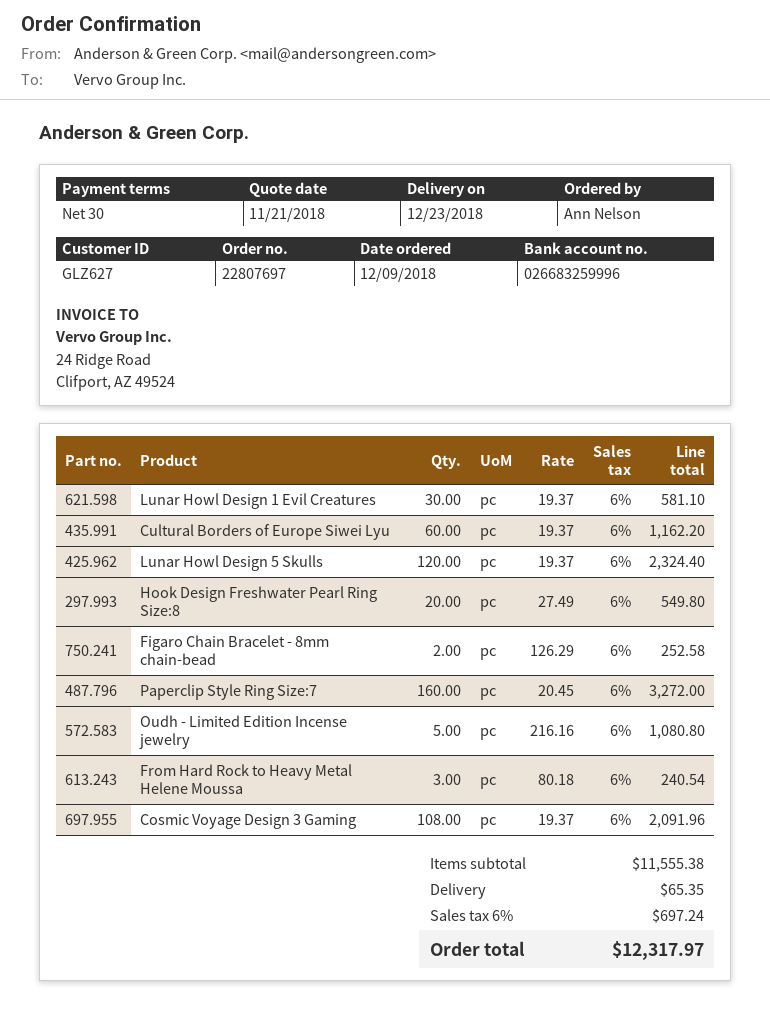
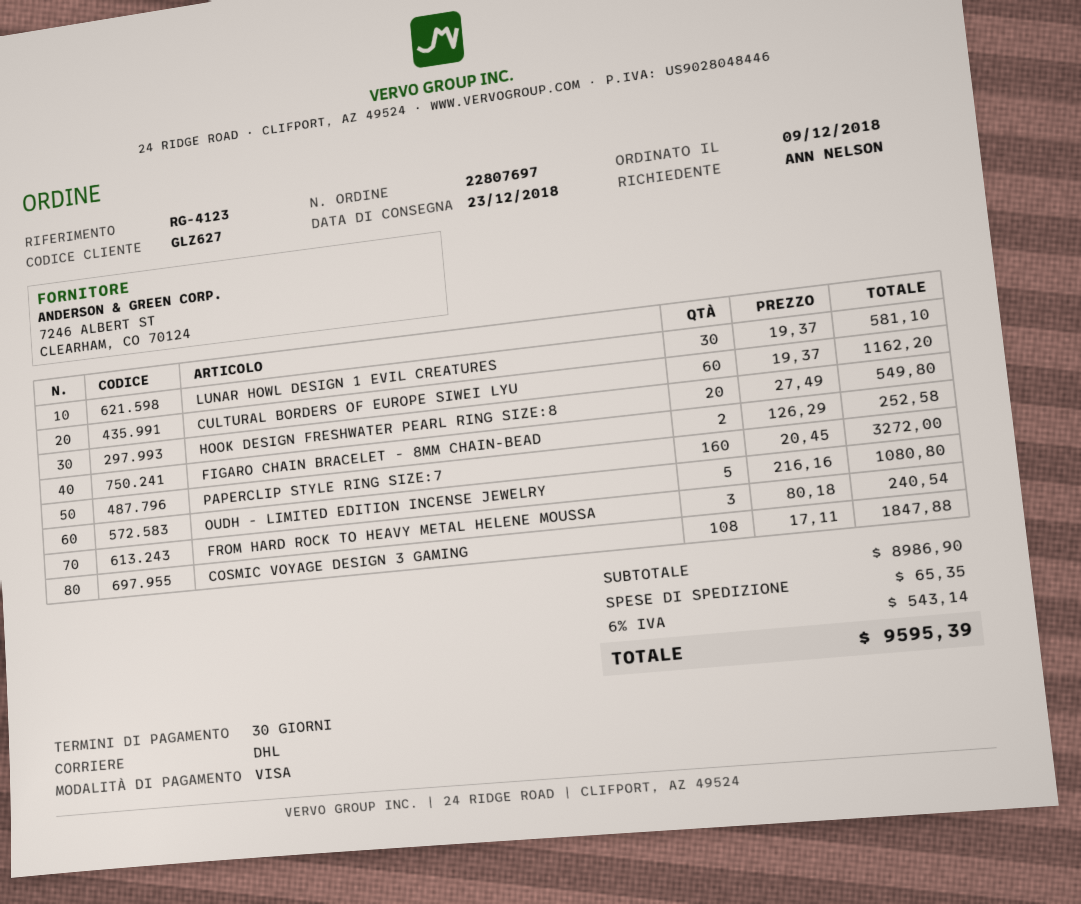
Lunar Howl Design 5 Skulls: 120 x 19.37 = 2324.40 -> none
Cosmic Voyage Design 3 Gaming: 108 x 19.37 = 2091.96 -> 108 x 17.11 = 1847.88
subtotal: 11555.38 -> 8986.90
tax: 6% = 697.24 -> 6% = 543.14
total: 12317.97 -> 9595.39

